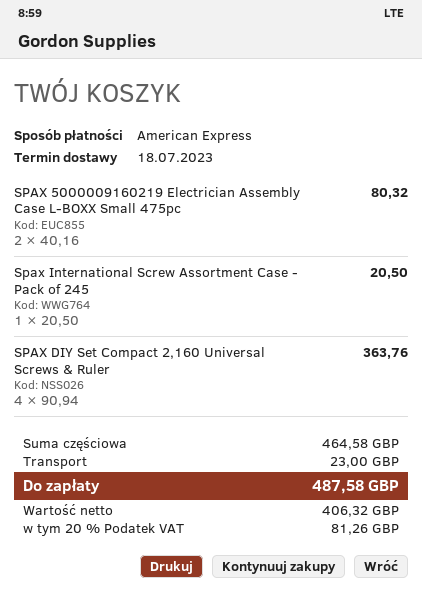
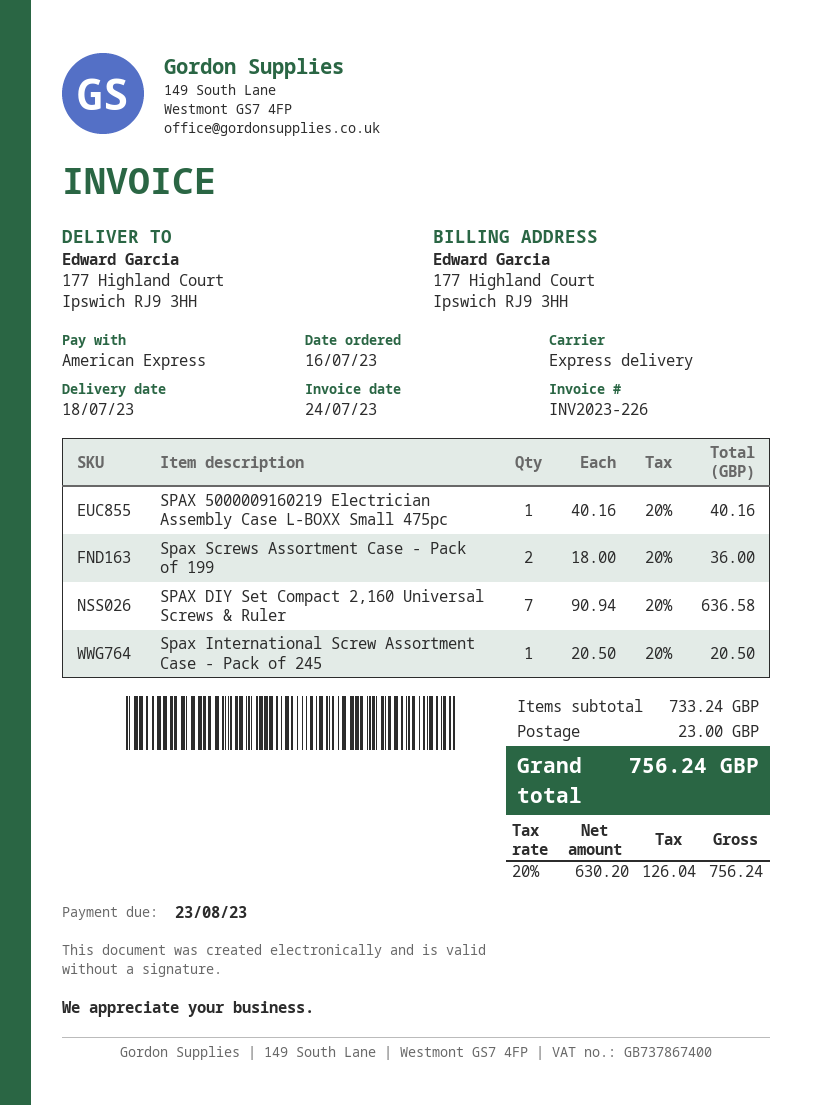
SPAX 5000009160219 Electrician Assembly Case L-BOXX Small 475pc: 2 x 40.16 = 80.32 -> 1 x 40.16 = 40.16
SPAX DIY Set Compact 2,160 Universal Screws & Ruler: 4 x 90.94 = 363.76 -> 7 x 90.94 = 636.58
Spax Screws Assortment Case - Pack of 199: none -> 2 x 18.00 = 36.00
subtotal: 464.58 -> 733.24
net: 406.32 -> 630.20
tax: 20% = 81.26 -> 20% = 126.04
total: 487.58 -> 756.24

